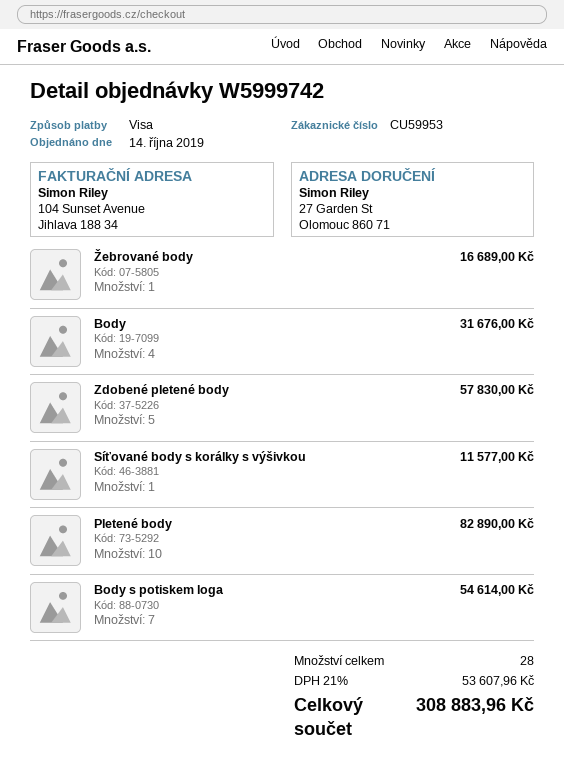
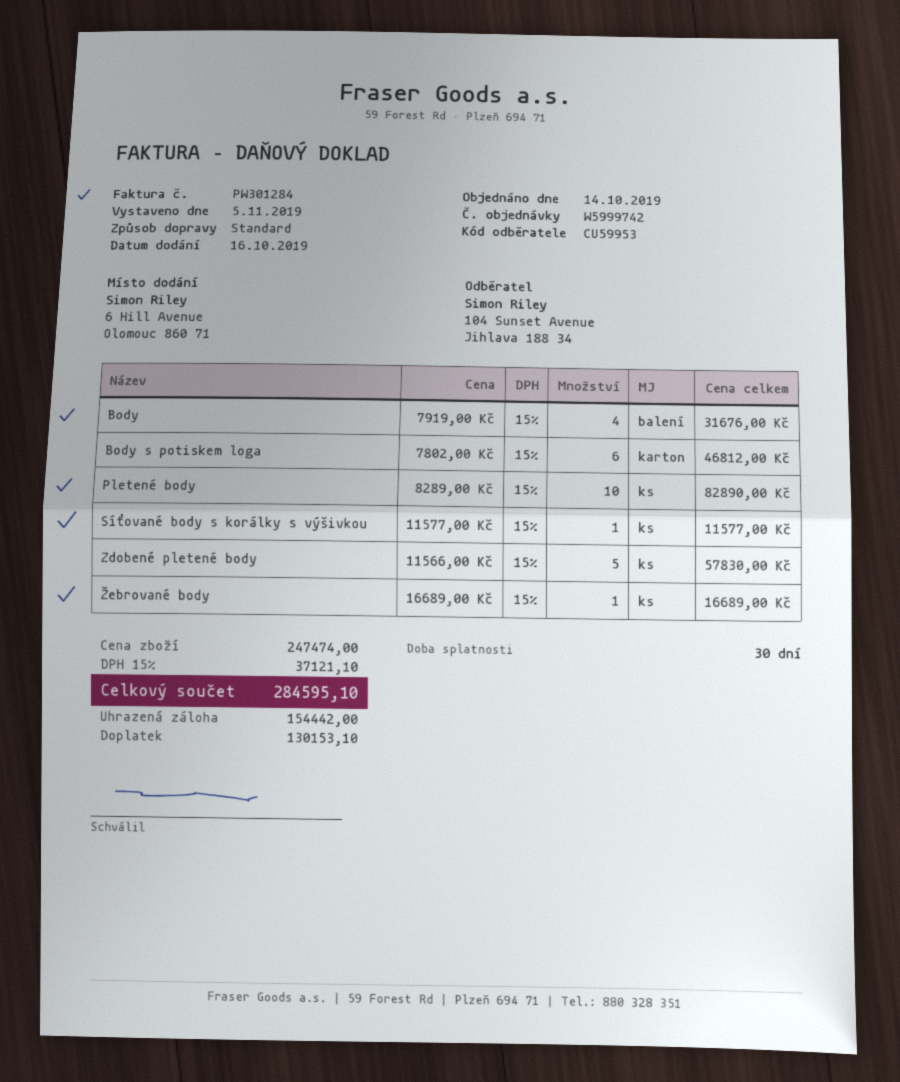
ship to: 27 Garden St, Olomouc 860 71 -> 6 Hill Avenue, Olomouc 860 71
Body s potiskem loga: 7 for 54614.00 -> 6 for 46812.00
tax: 21% = 53607.96 -> 15% = 37121.10
total: 308883.96 -> 284595.10

